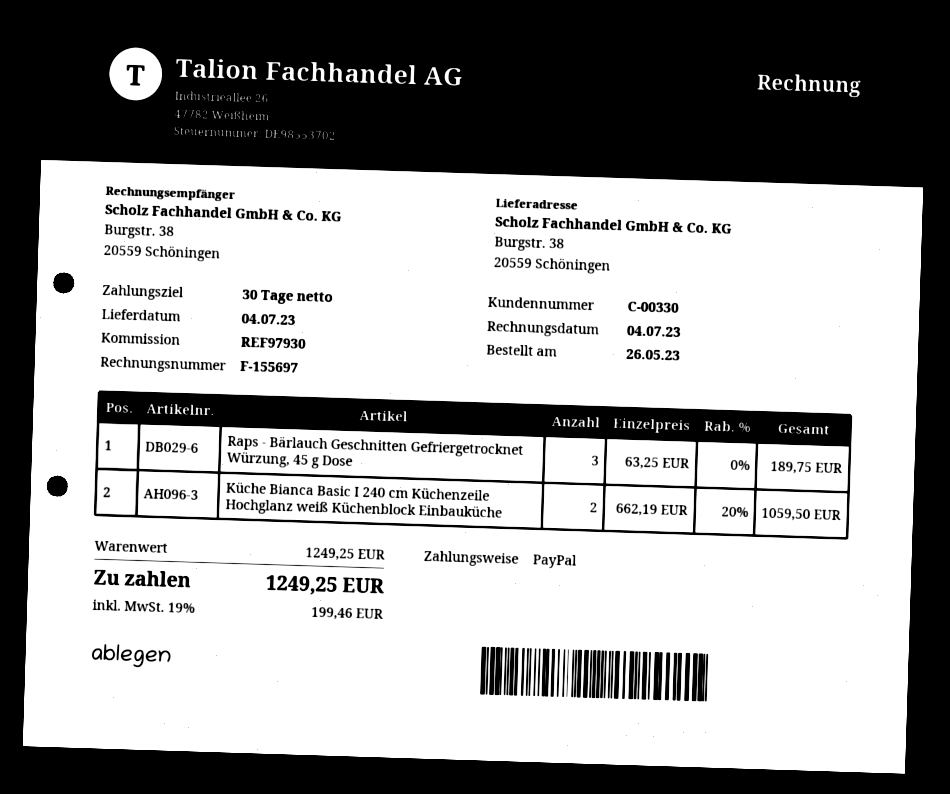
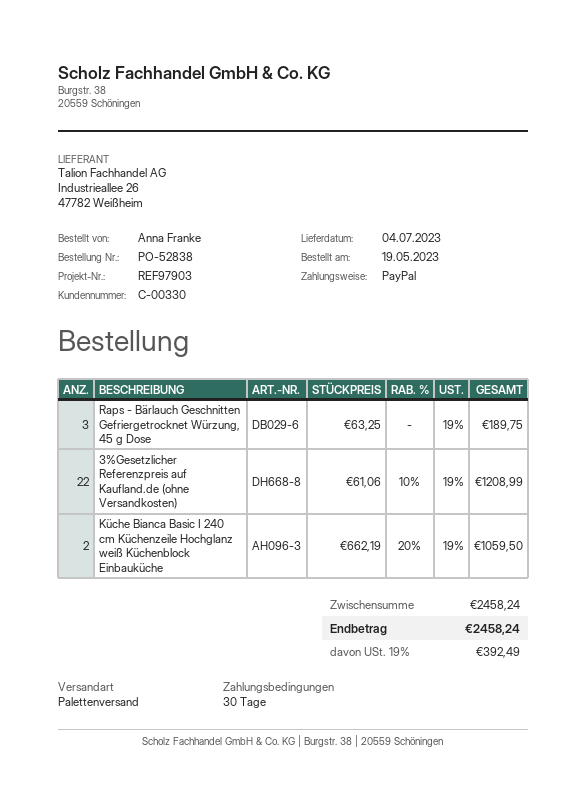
order date: 2023-05-26 -> 2023-05-19
reference: REF97930 -> REF97903
3%Gesetzlicher Referenzpreis auf Kaufland.de (ohne Versandkosten): none -> 22 x 61.06 - 10% = 1208.99
subtotal: 1249.25 -> 2458.24
tax: 19% = 199.46 -> 19% = 392.49
total: 1249.25 -> 2458.24

